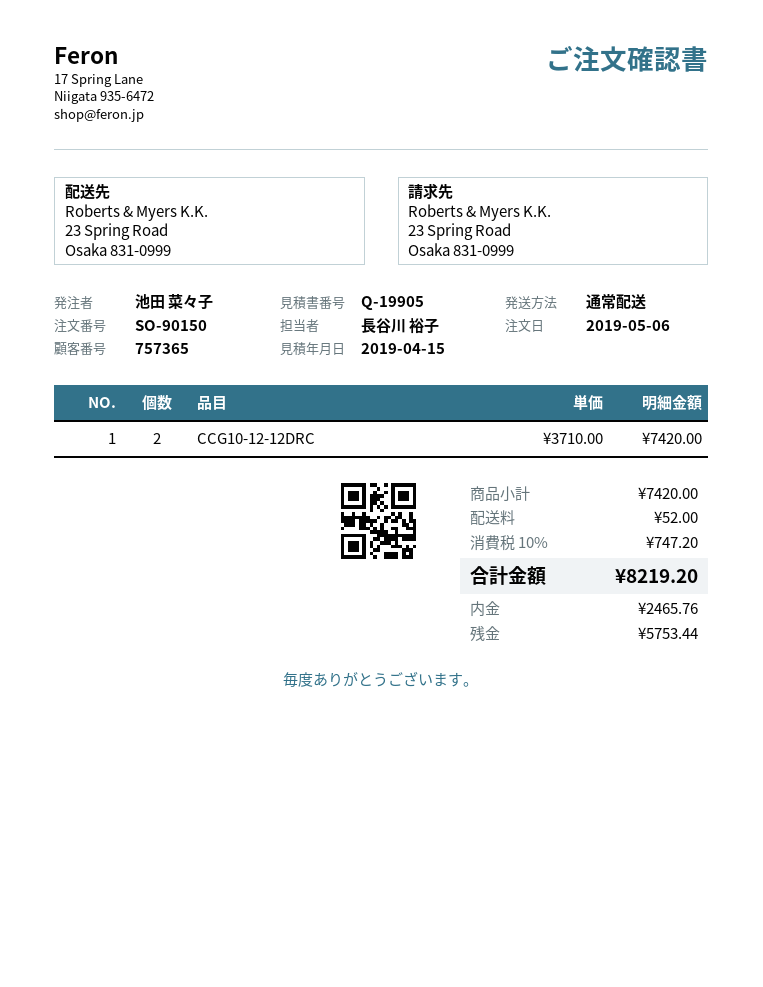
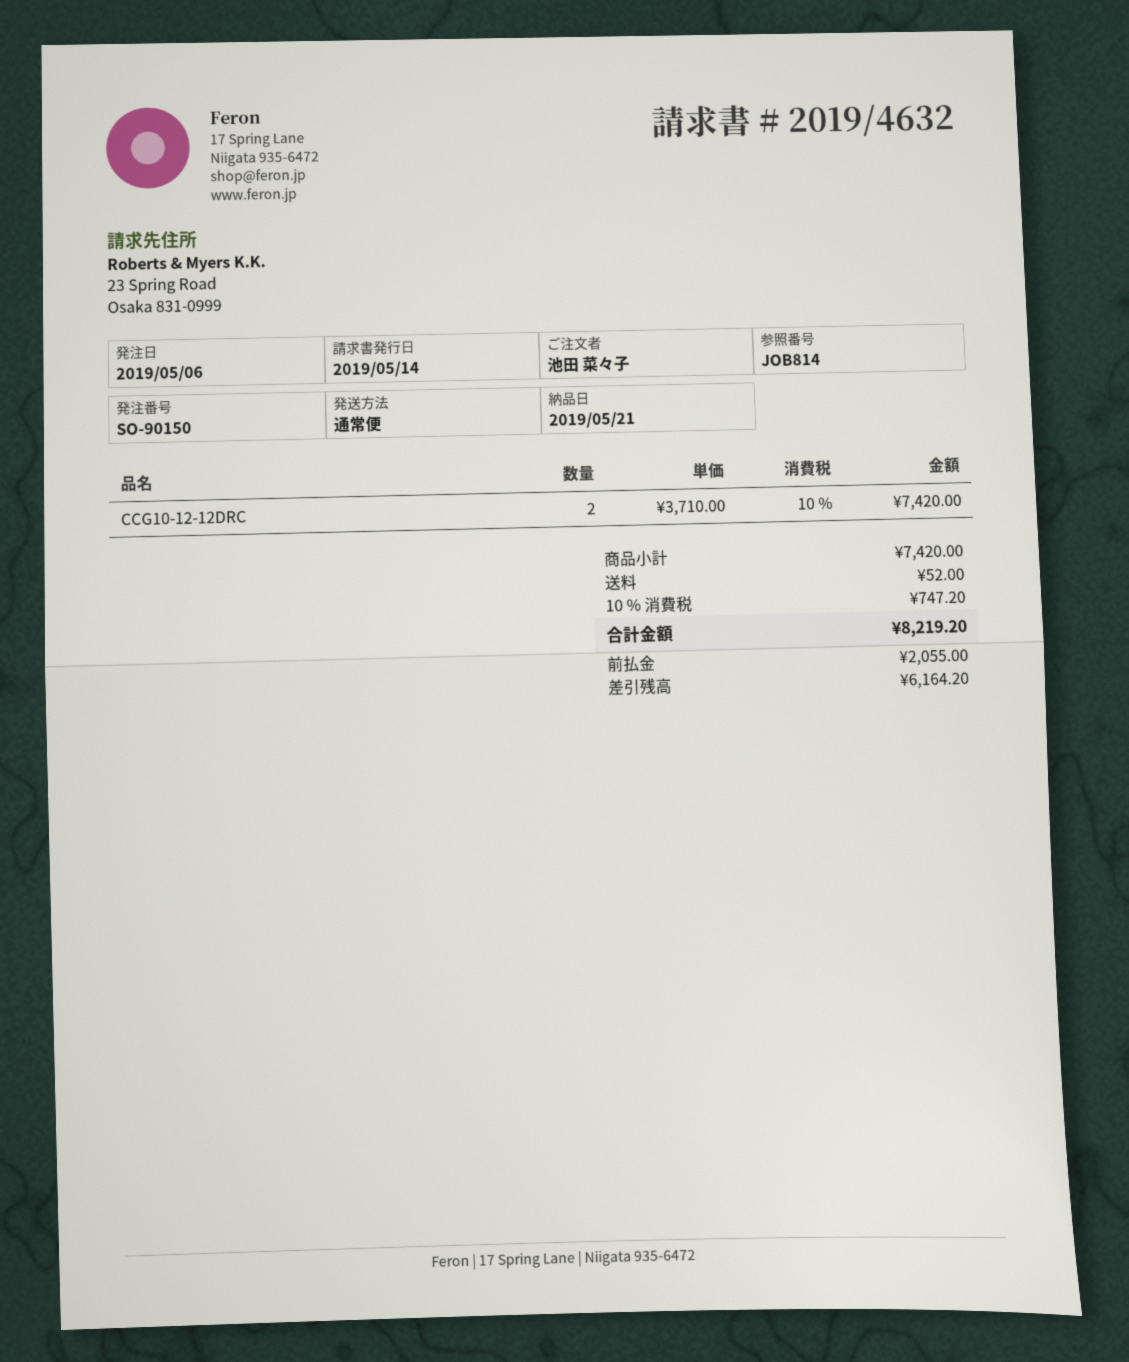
deposit: 2465.76 -> 2055.00
balance: 5753.44 -> 6164.20

